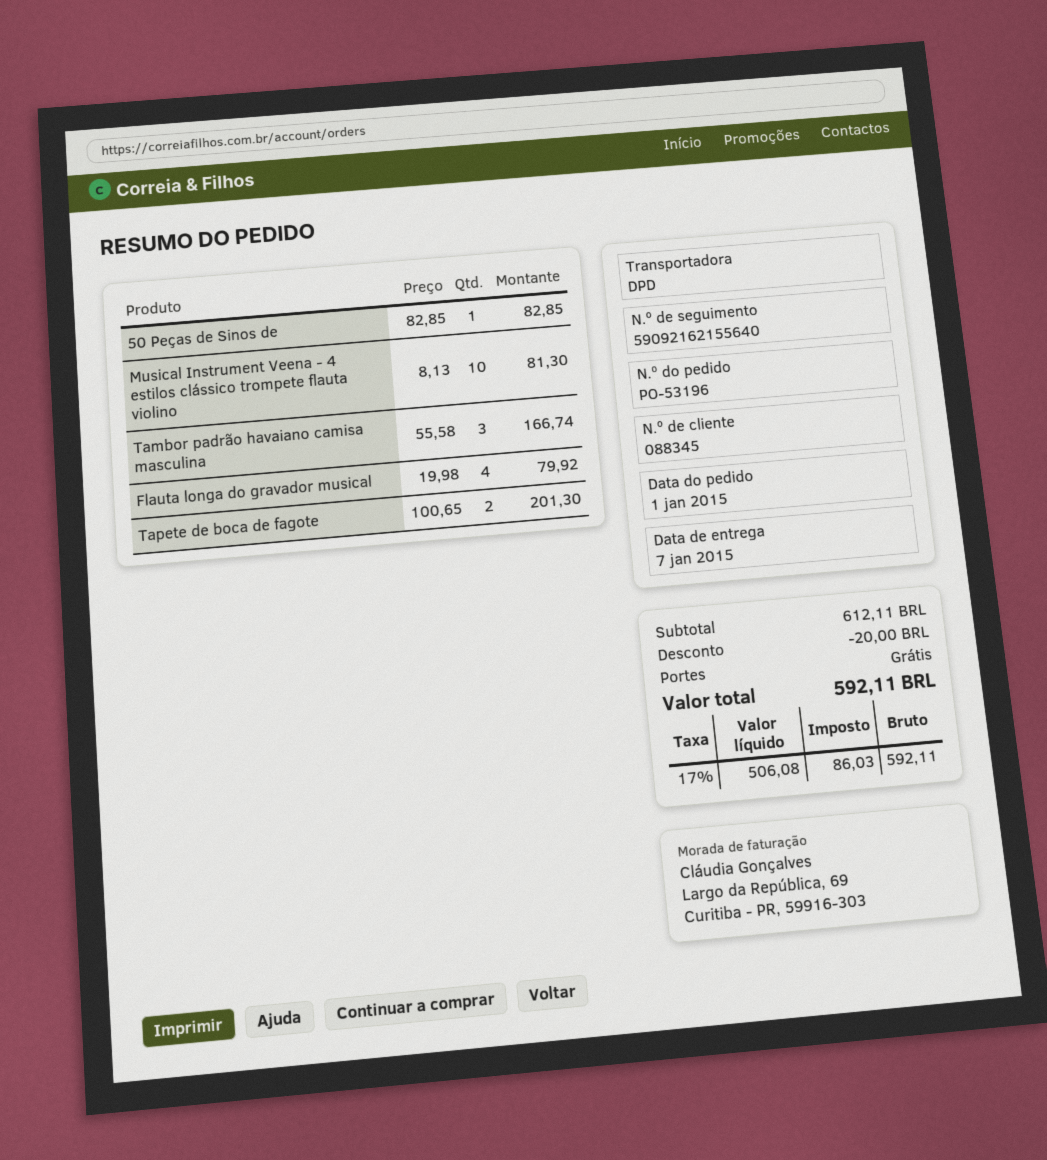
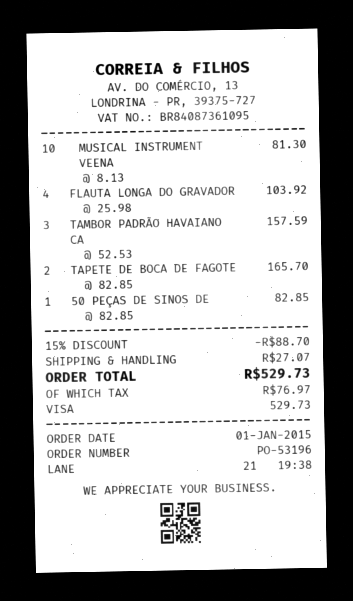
Tambor padrão havaiano camisa masculina: 3 x 55.58 = 166.74 -> 3 x 52.53 = 157.59
Flauta longa do gravador musical: 4 x 19.98 = 79.92 -> 4 x 25.98 = 103.92
Tapete de boca de fagote: 2 x 100.65 = 201.30 -> 2 x 82.85 = 165.70
discount: 20.00 -> 88.70
shipping: 0.00 -> 27.07
tax: 86.03 -> 76.97
total: 592.11 -> 529.73

